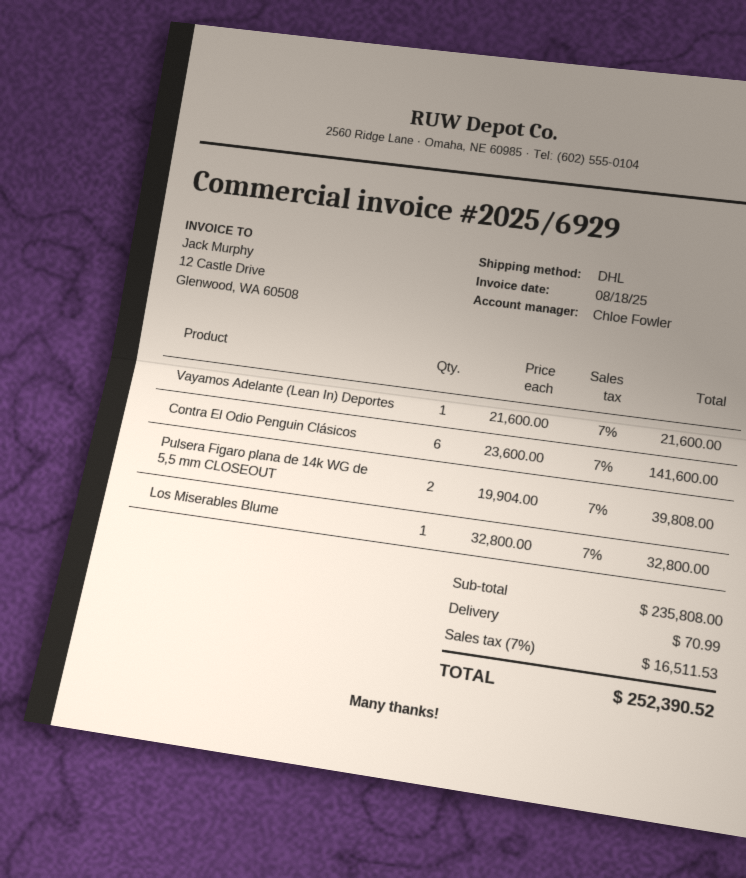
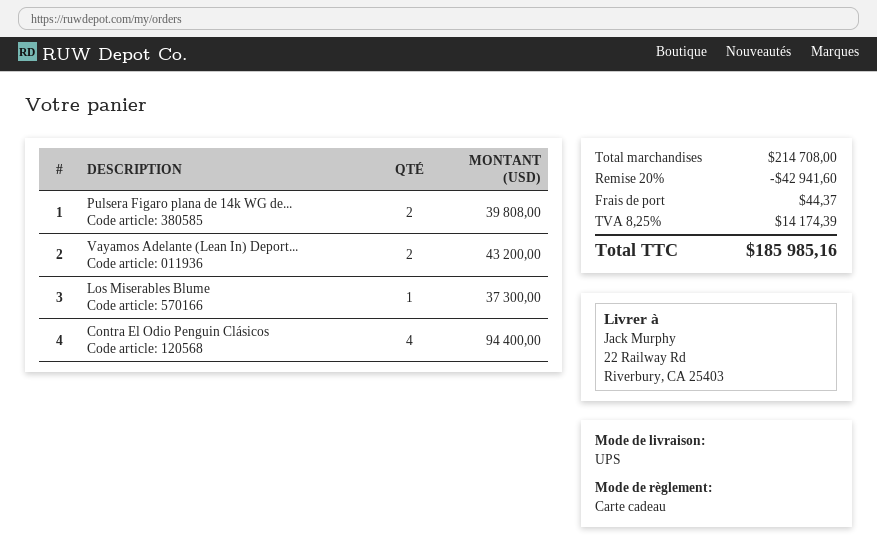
shipping method: DHL -> UPS
Vayamos Adelante (Lean In) Deportes: 1 for 21600.00 -> 2 for 43200.00
Contra El Odio Penguin Clásicos: 6 for 141600.00 -> 4 for 94400.00
Los Miserables Blume: 1 for 32800.00 -> 1 for 37300.00
subtotal: 235808.00 -> 214708.00
discount: none -> 20% = 42941.60
shipping: 70.99 -> 44.37
tax: 7% = 16511.53 -> 8.25% = 14174.39
total: 252390.52 -> 185985.16

